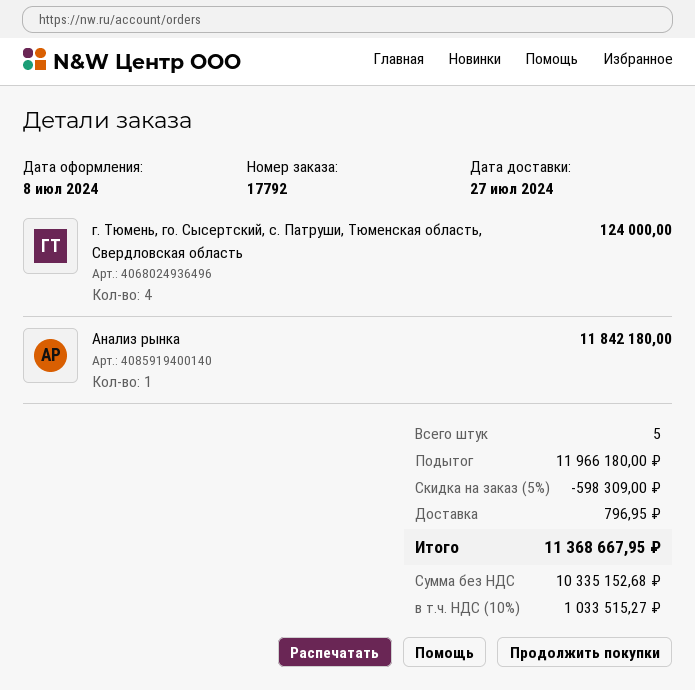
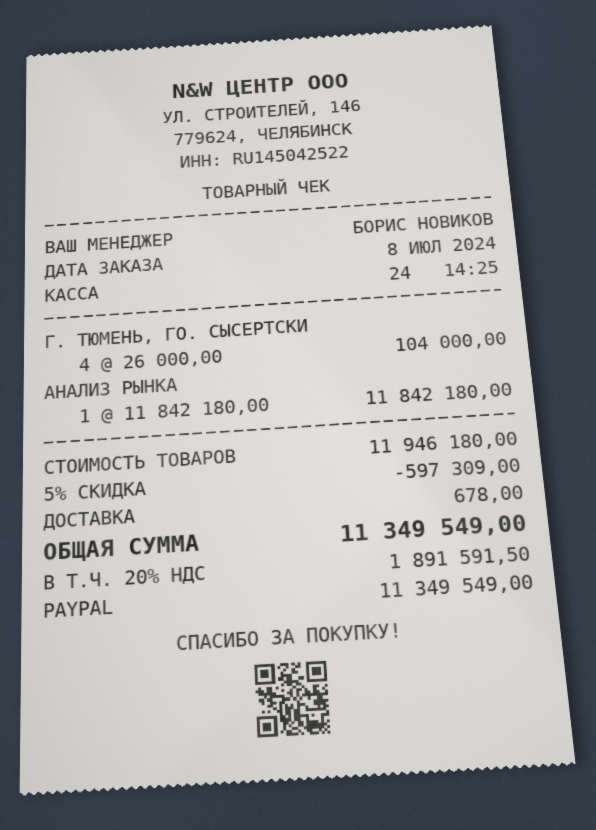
г. Тюмень, го. Сысертский, с. Патруши, Тюменская область, Свердловская область: 4 for 124000.00 -> 4 for 104000.00
subtotal: 11966180.00 -> 11946180.00
discount: 5% = 598309.00 -> 5% = 597309.00
shipping: 796.95 -> 678.00
tax: 10% = 1033515.27 -> 20% = 1891591.50
total: 11368667.95 -> 11349549.00

